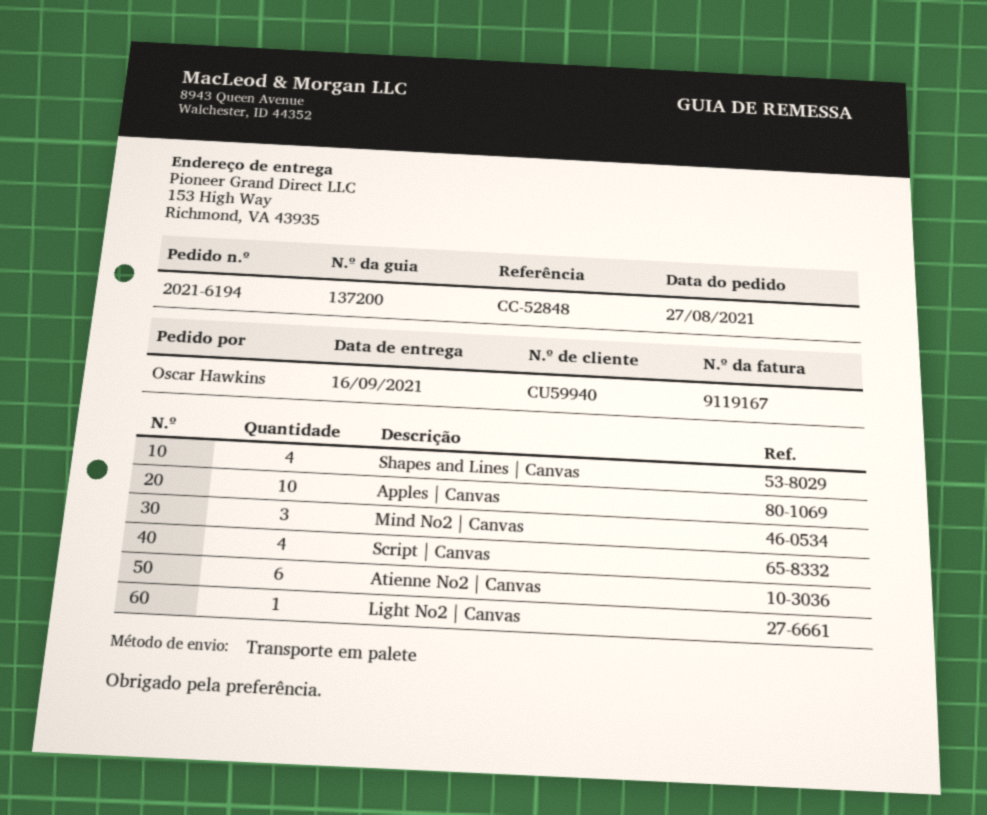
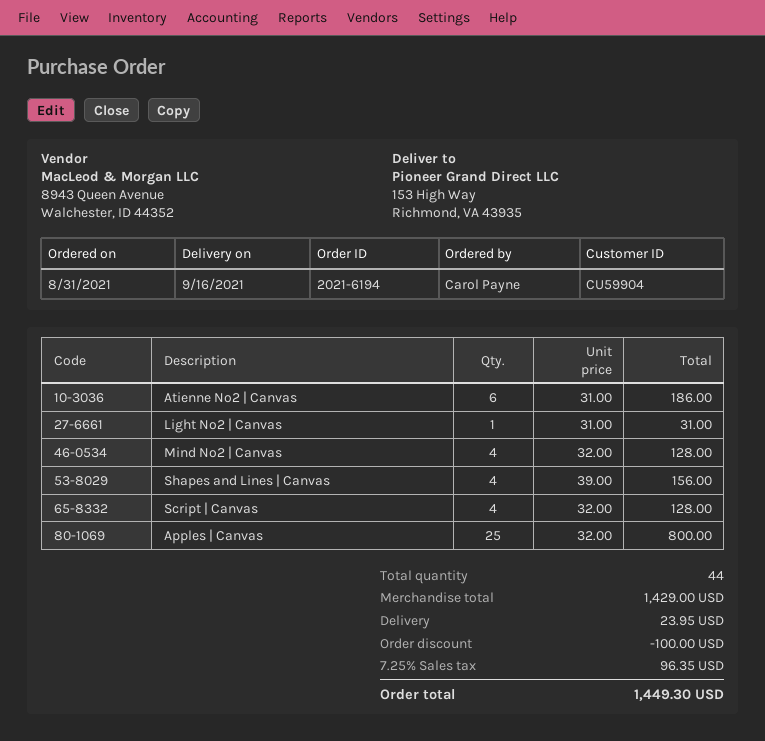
order date: 2021-08-27 -> 2021-08-31
customer number: CU59940 -> CU59904
ordered by: Oscar Hawkins -> Carol Payne
Apples | Canvas: 10 -> 25
Mind No2 | Canvas: 3 -> 4

